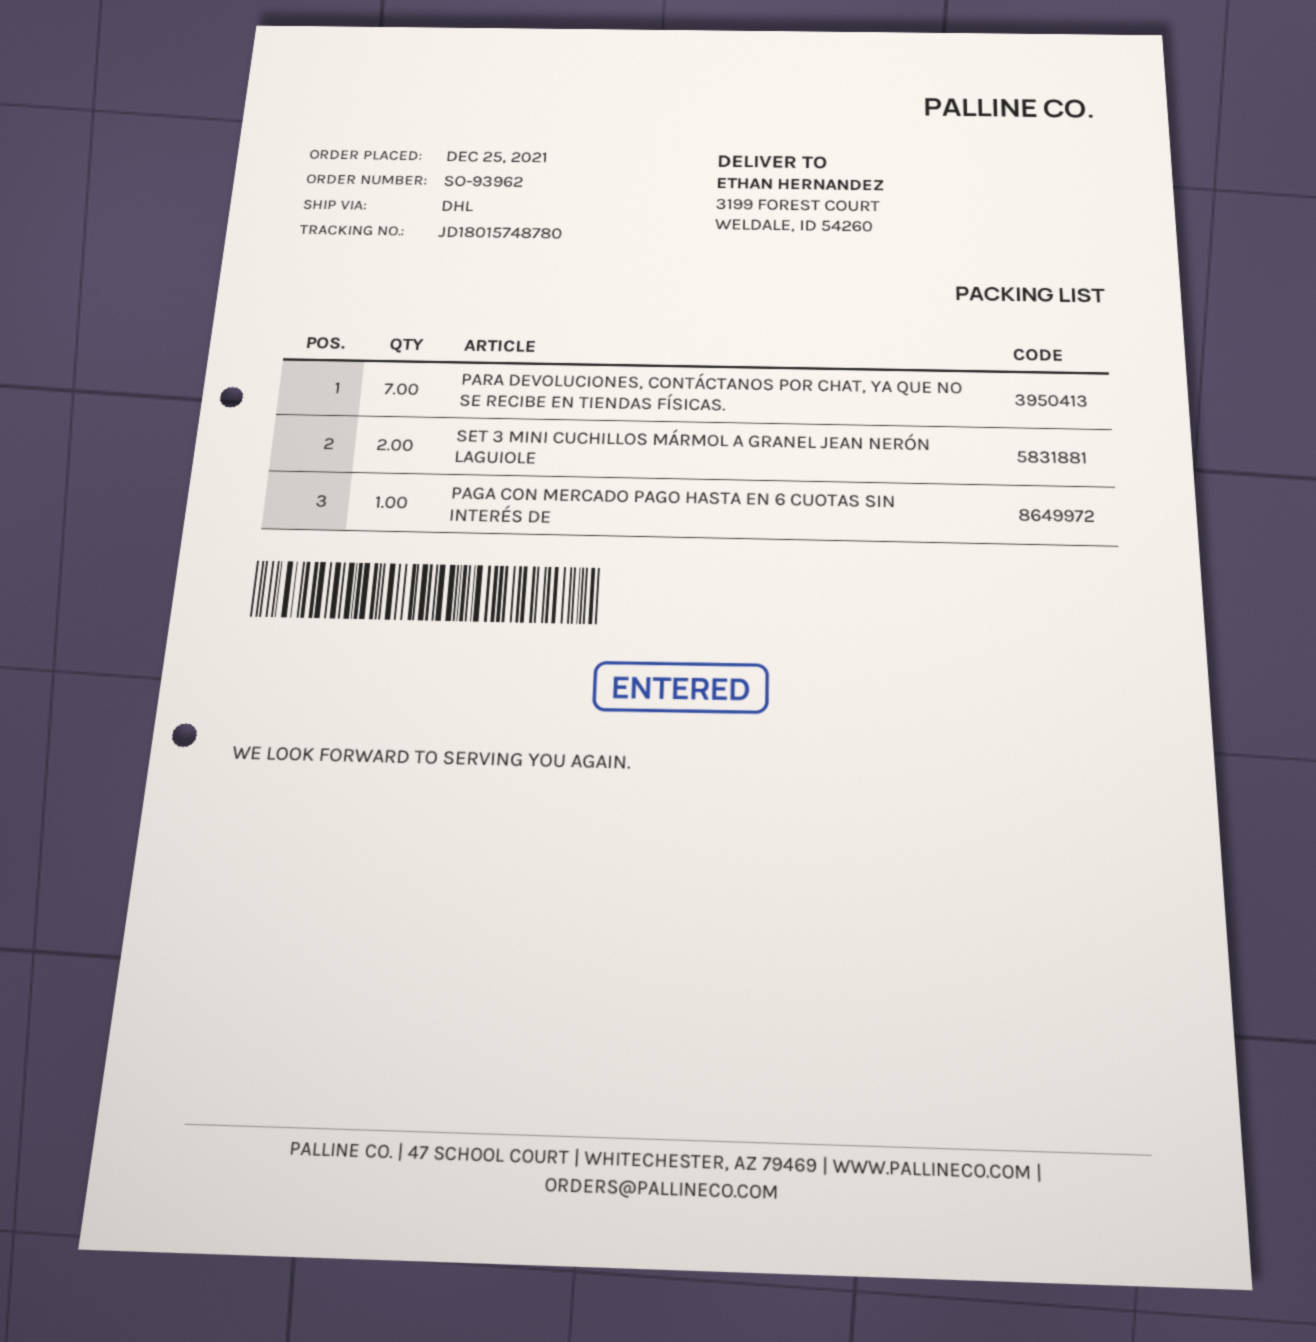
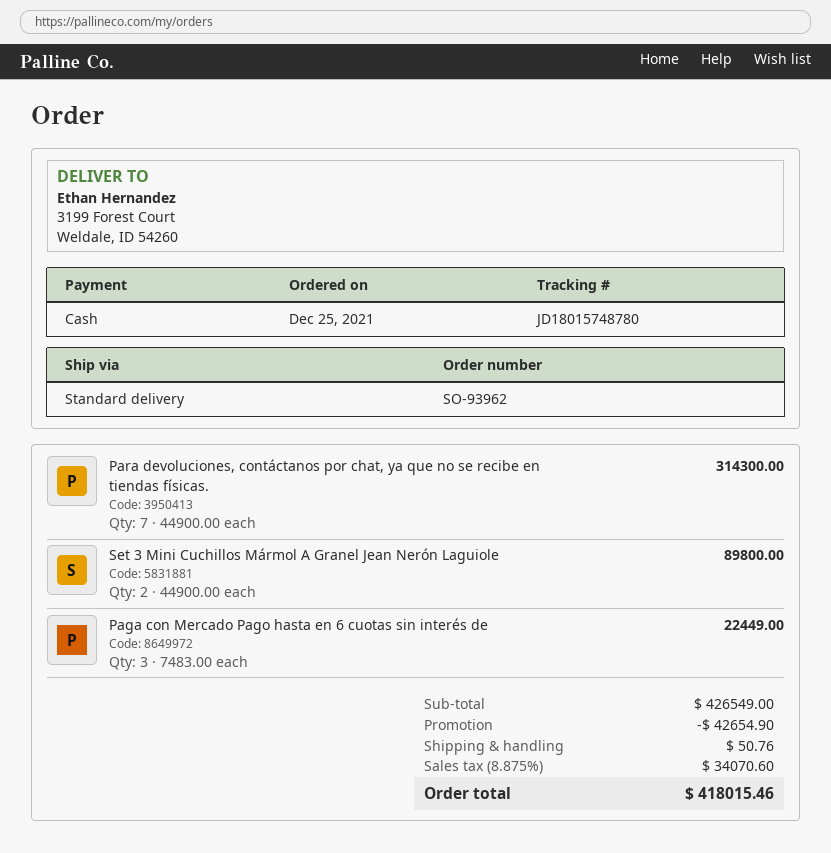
shipping method: DHL -> standard
PAGA CON MERCADO PAGO HASTA EN 6 CUOTAS SIN INTERÉS DE: 1 -> 3

